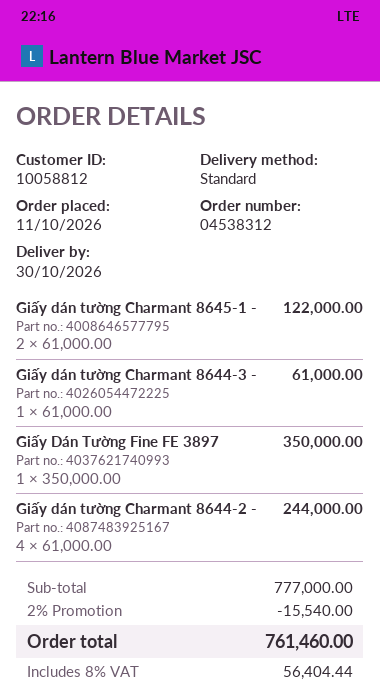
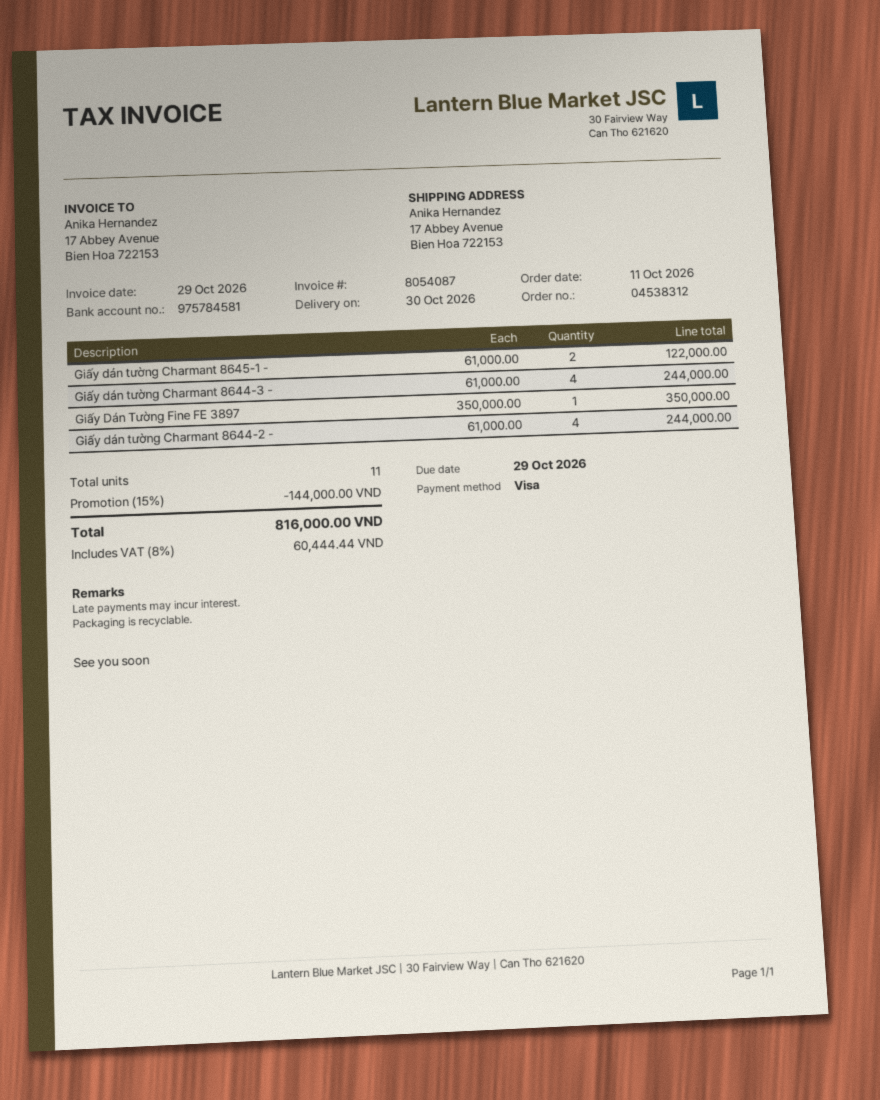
Giấy dán tường Charmant 8644-3 -: 1 x 61000.00 = 61000.00 -> 4 x 61000.00 = 244000.00
discount: 2% = 15540.00 -> 15% = 144000.00
tax: 8% = 56404.44 -> 8% = 60444.44
total: 761460.00 -> 816000.00

